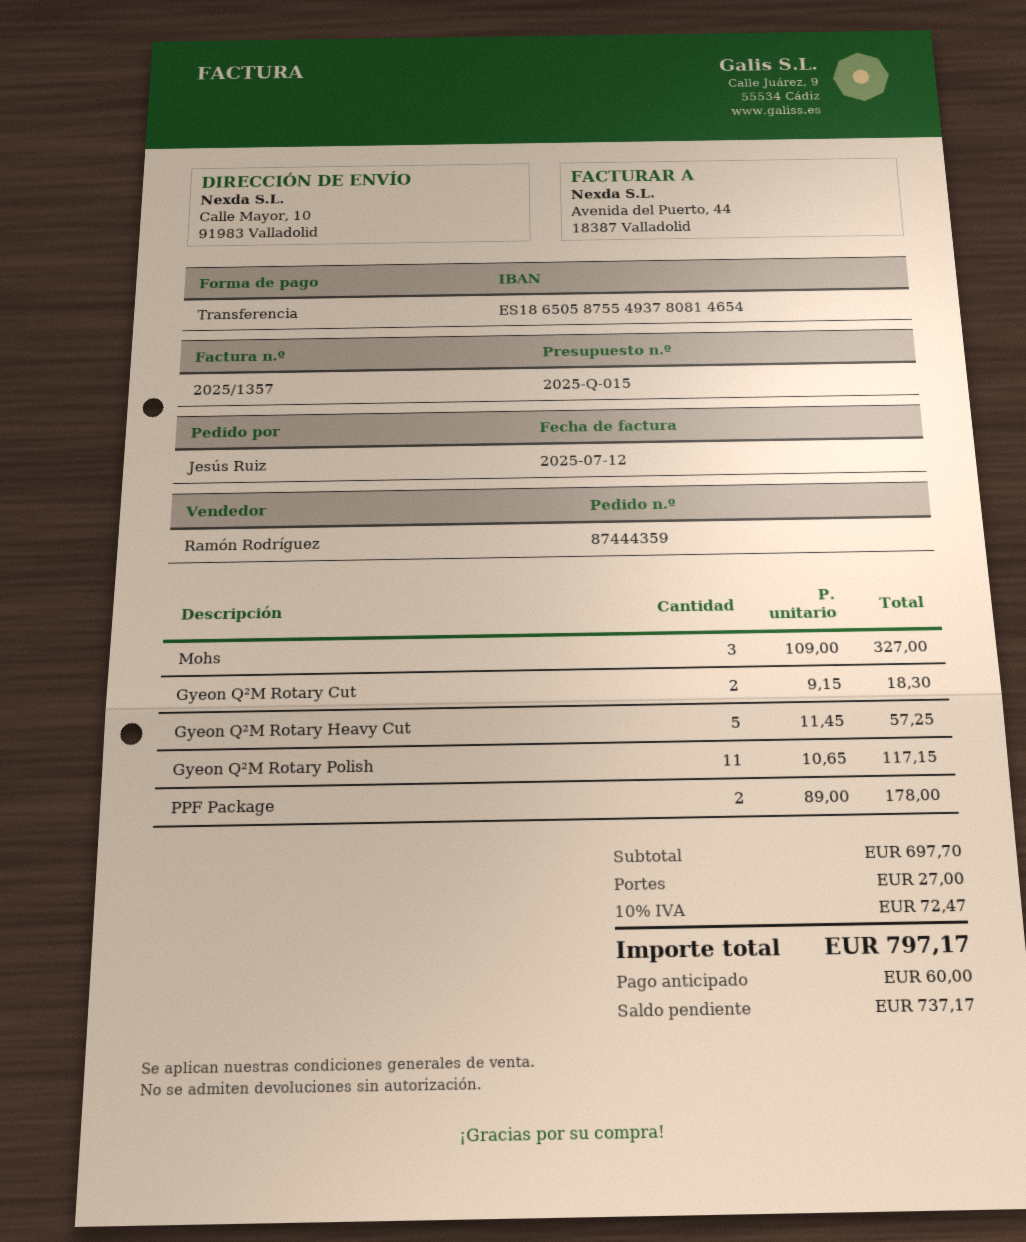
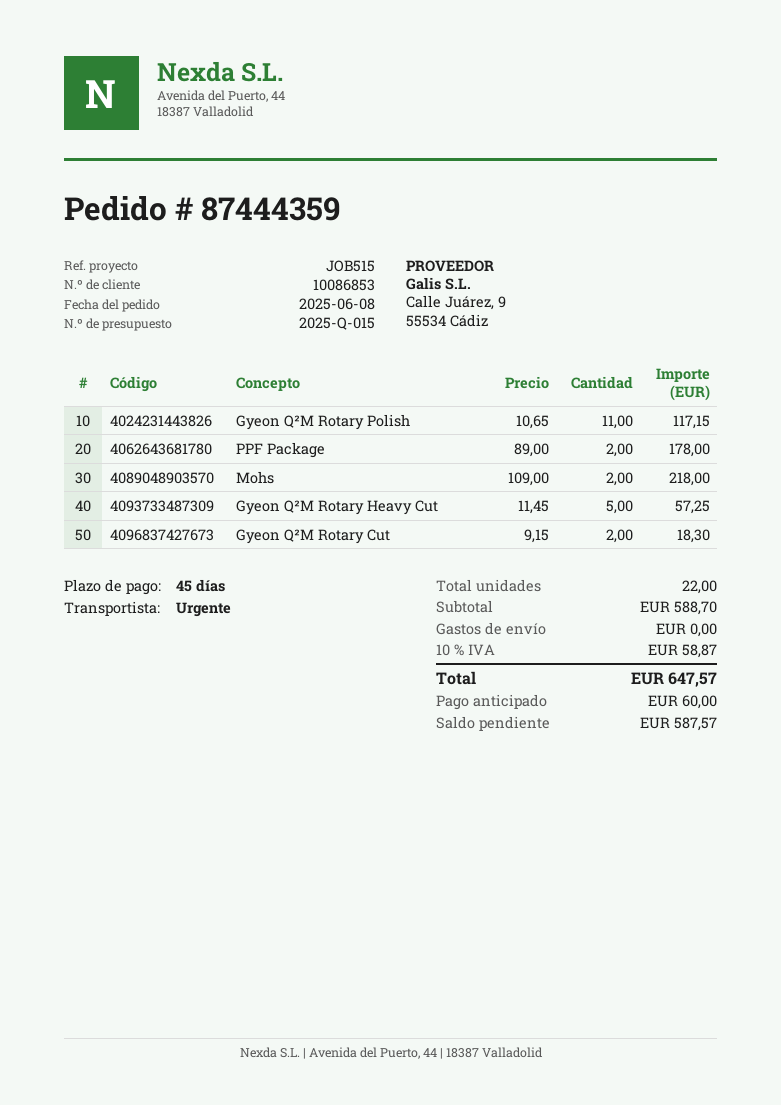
Mohs: 3 x 109.00 = 327.00 -> 2 x 109.00 = 218.00
subtotal: 697.70 -> 588.70
shipping: 27.00 -> 0.00
tax: 10% = 72.47 -> 10% = 58.87
total: 797.17 -> 647.57
balance: 737.17 -> 587.57

